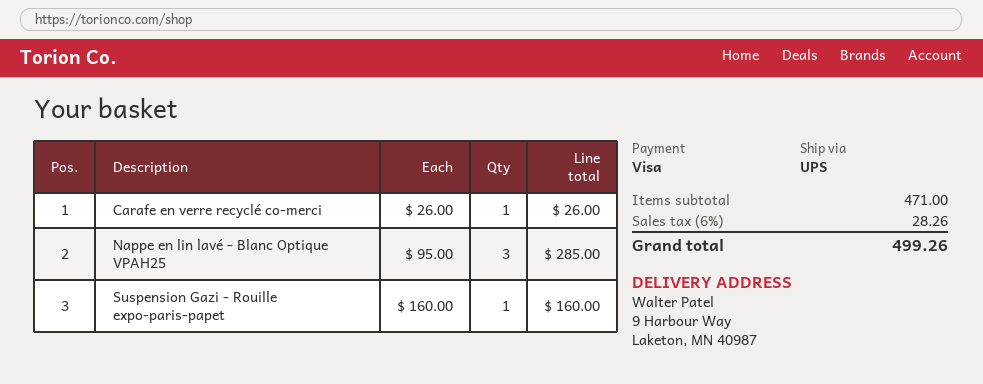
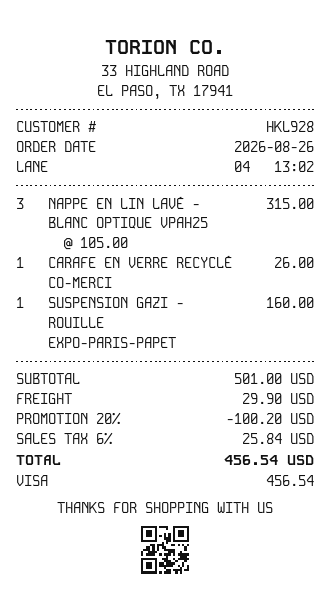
Nappe en lin lavé - Blanc Optique VPAH25: 3 x 95.00 = 285.00 -> 3 x 105.00 = 315.00
subtotal: 471.00 -> 501.00
discount: none -> 20% = 100.20
shipping: none -> 29.90
tax: 6% = 28.26 -> 6% = 25.84
total: 499.26 -> 456.54

